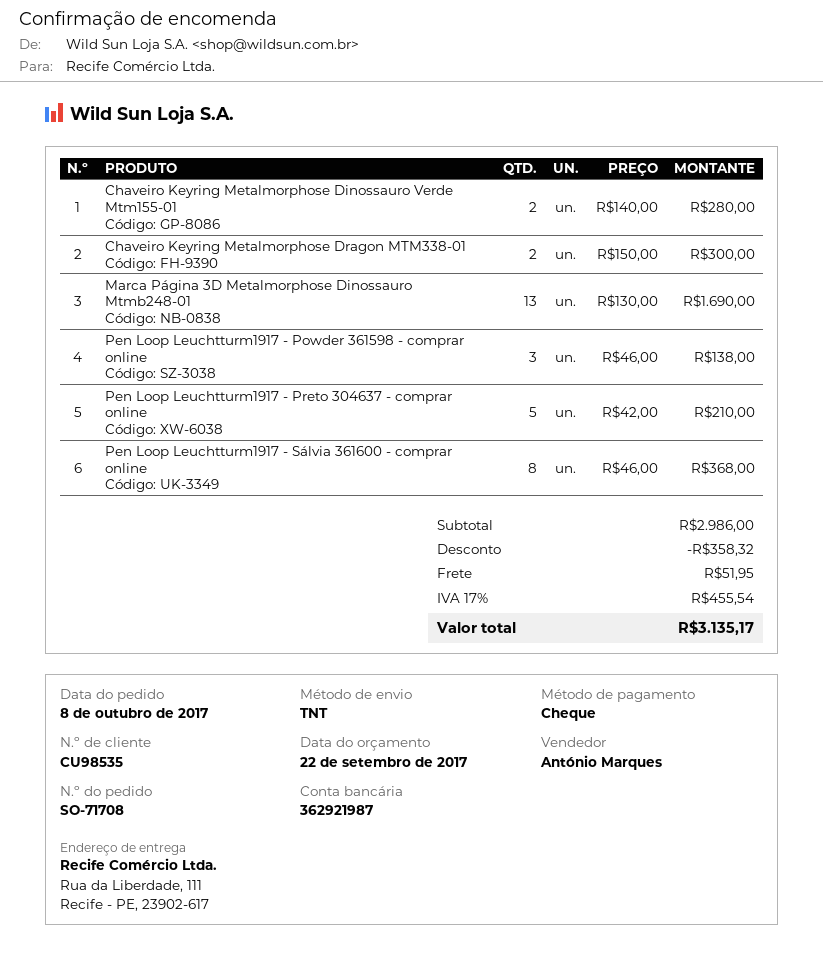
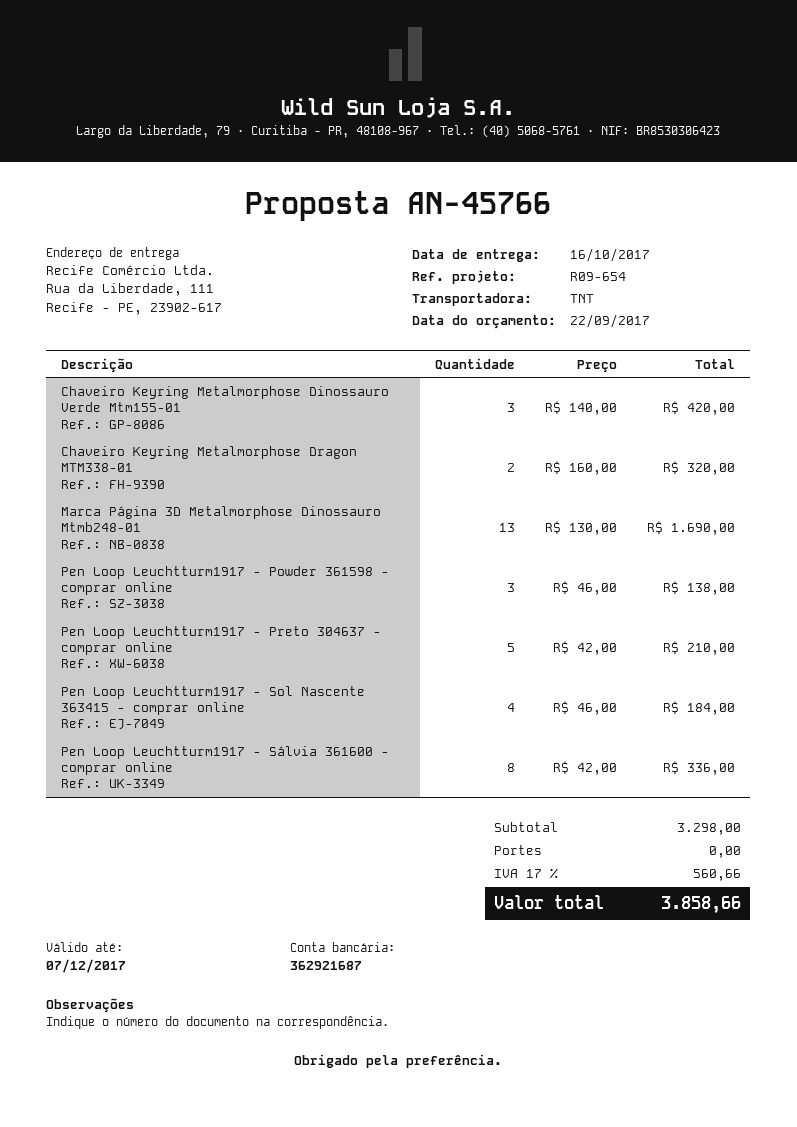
bank account: 362921987 -> 362921687
Chaveiro Keyring Metalmorphose Dinossauro Verde Mtm155-01: 2 x 140.00 = 280.00 -> 3 x 140.00 = 420.00
Chaveiro Keyring Metalmorphose Dragon MTM338-01: 2 x 150.00 = 300.00 -> 2 x 160.00 = 320.00
Pen Loop Leuchtturm1917 - Sálvia 361600 - comprar online: 8 x 46.00 = 368.00 -> 8 x 42.00 = 336.00
Pen Loop Leuchtturm1917 - Sol Nascente 363415 - comprar online: none -> 4 x 46.00 = 184.00
subtotal: 2986.00 -> 3298.00
discount: 358.32 -> none
shipping: 51.95 -> 0.00
tax: 17% = 455.54 -> 17% = 560.66
total: 3135.17 -> 3858.66

